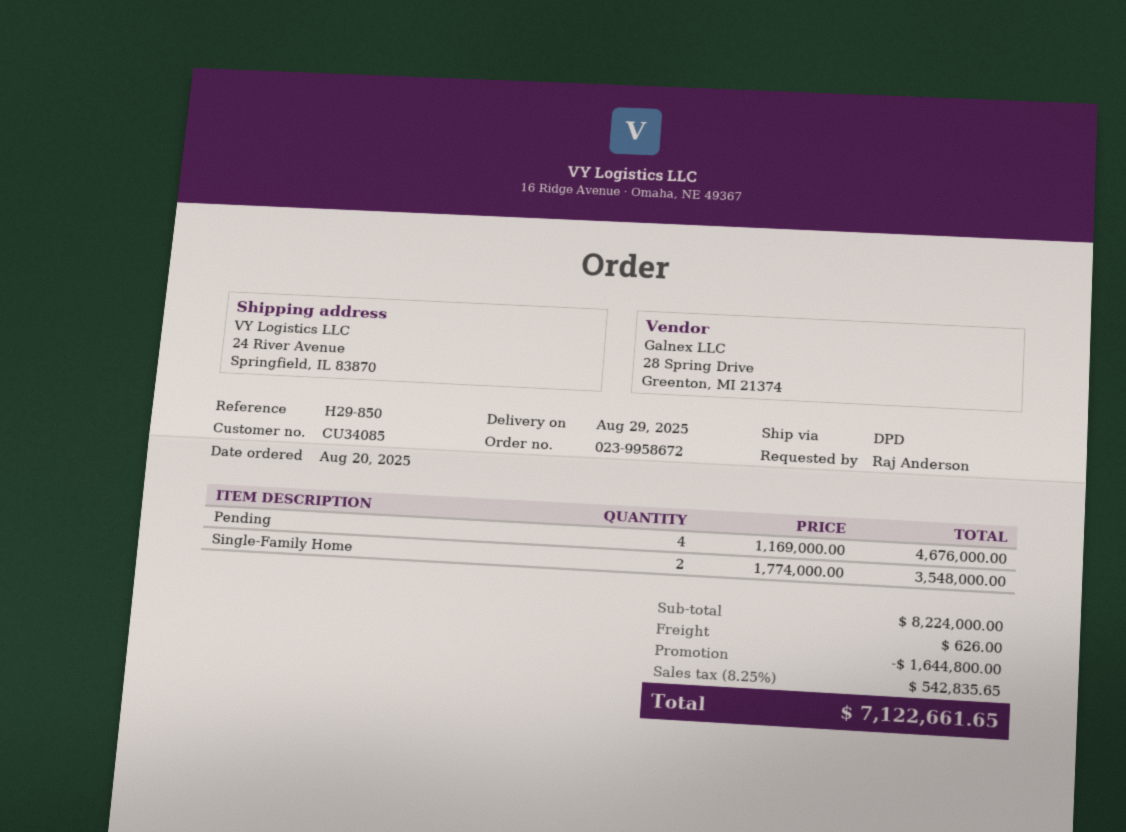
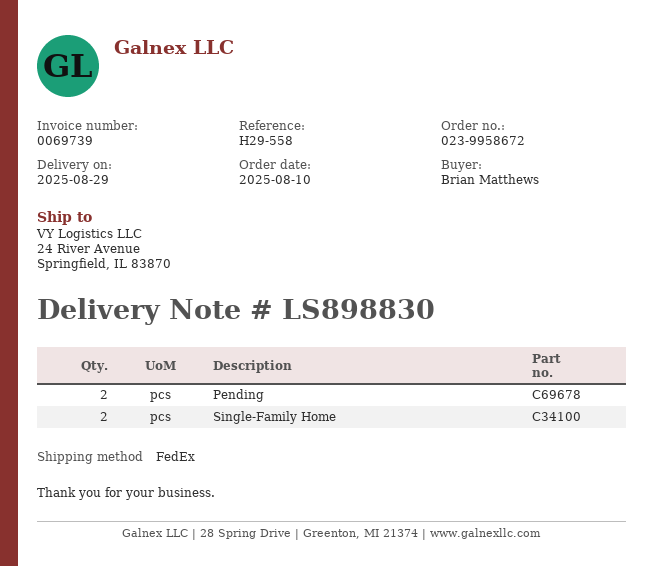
order date: 2025-08-20 -> 2025-08-10
reference: H29-850 -> H29-558
ordered by: Raj Anderson -> Brian Matthews
shipping method: DPD -> FedEx
Pending: 4 -> 2

